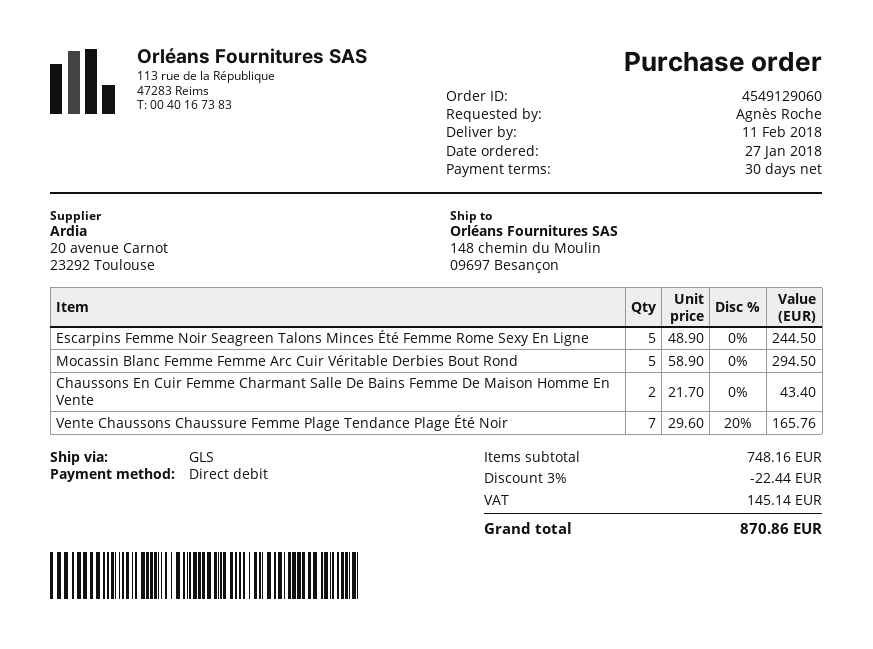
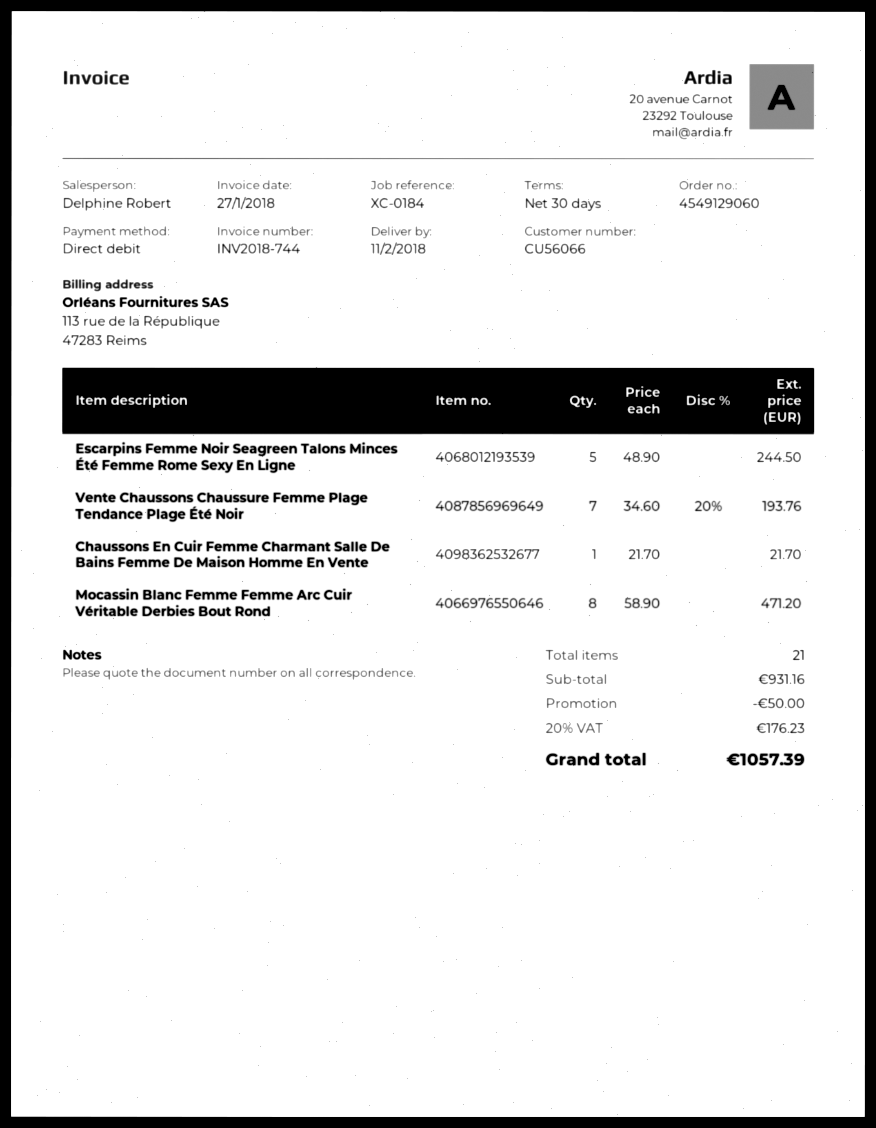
Mocassin Blanc Femme Femme Arc Cuir Véritable Derbies Bout Rond: 5 x 58.90 = 294.50 -> 8 x 58.90 = 471.20
Chaussons En Cuir Femme Charmant Salle De Bains Femme De Maison Homme En Vente: 2 x 21.70 = 43.40 -> 1 x 21.70 = 21.70
Vente Chaussons Chaussure Femme Plage Tendance Plage Été Noir: 7 x 29.60 - 20% = 165.76 -> 7 x 34.60 - 20% = 193.76
subtotal: 748.16 -> 931.16
discount: 22.44 -> 50.00
tax: 145.14 -> 176.23
total: 870.86 -> 1057.39

